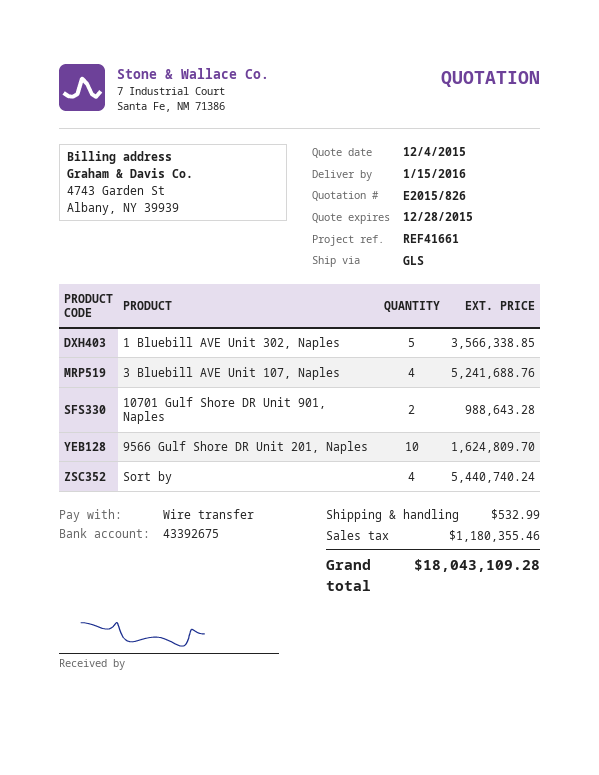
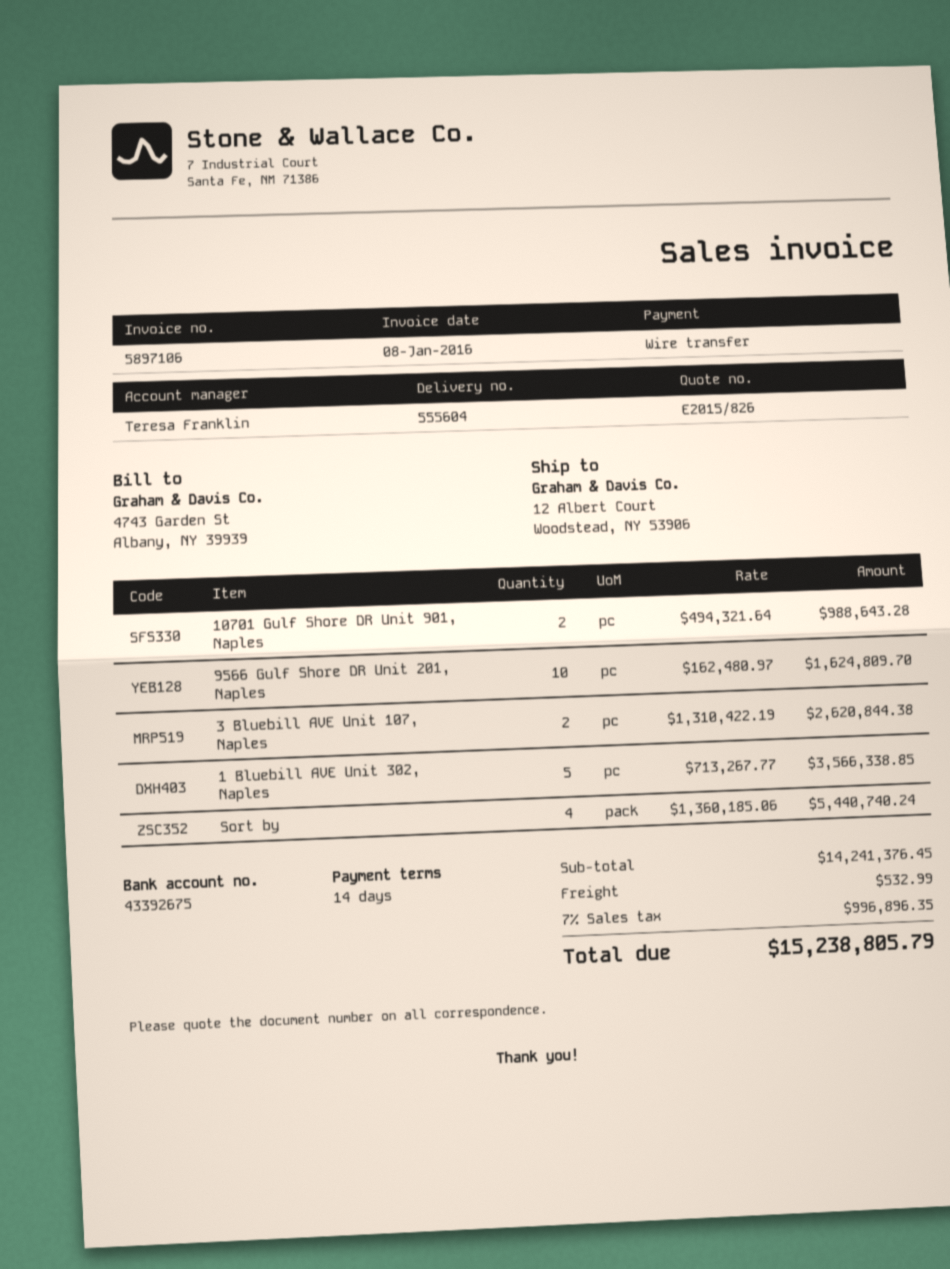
3 Bluebill AVE Unit 107, Naples: 4 for 5241688.76 -> 2 for 2620844.38
tax: 1180355.46 -> 996896.35
total: 18043109.28 -> 15238805.79

